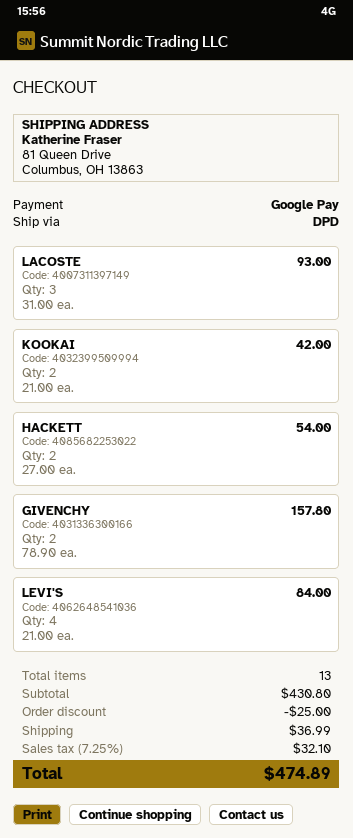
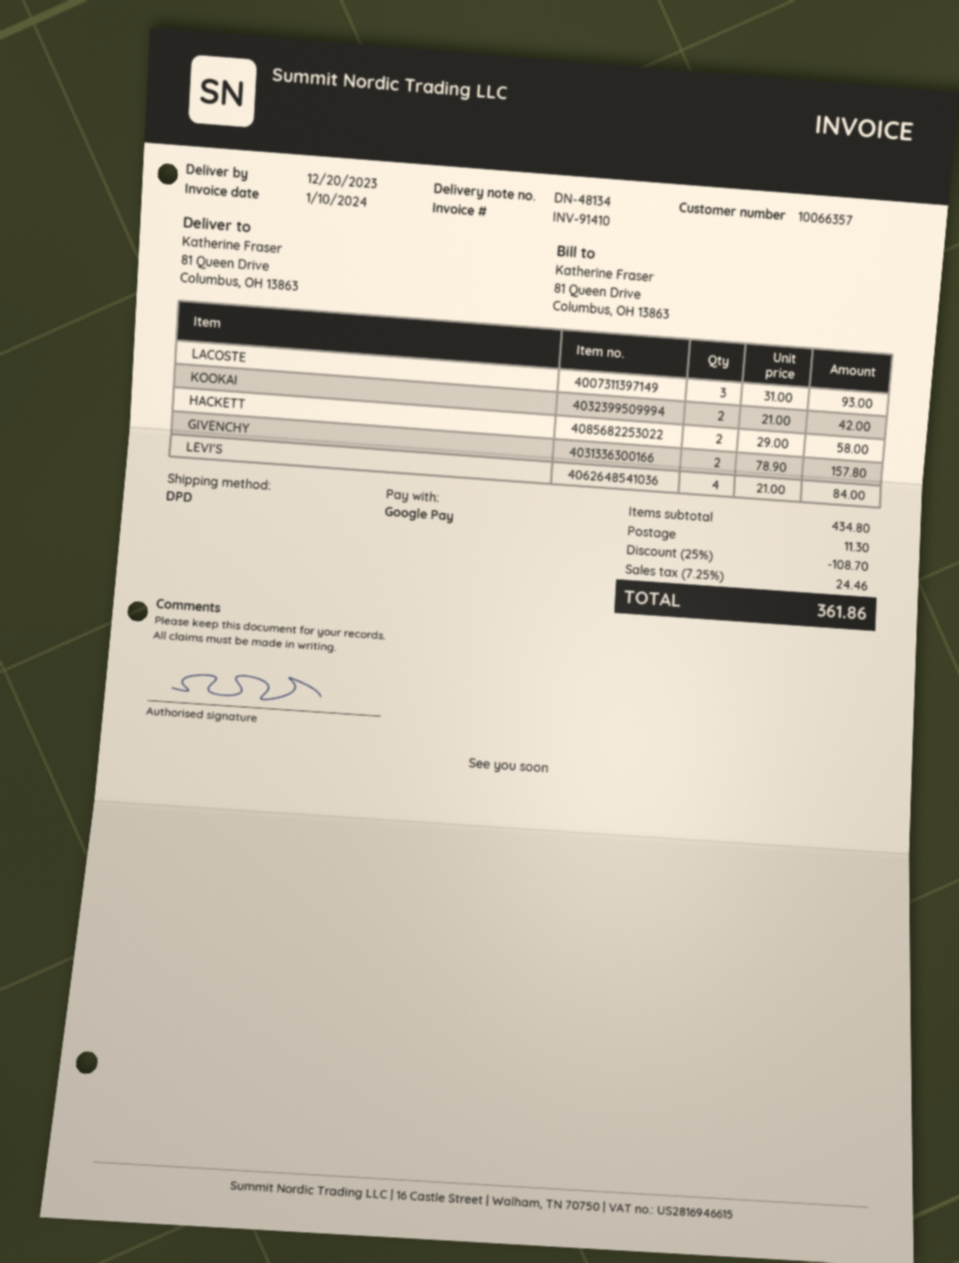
HACKETT: 2 x 27.00 = 54.00 -> 2 x 29.00 = 58.00
subtotal: 430.80 -> 434.80
discount: 25.00 -> 108.70
shipping: 36.99 -> 11.30
tax: 7.25% = 32.10 -> 7.25% = 24.46
total: 474.89 -> 361.86

